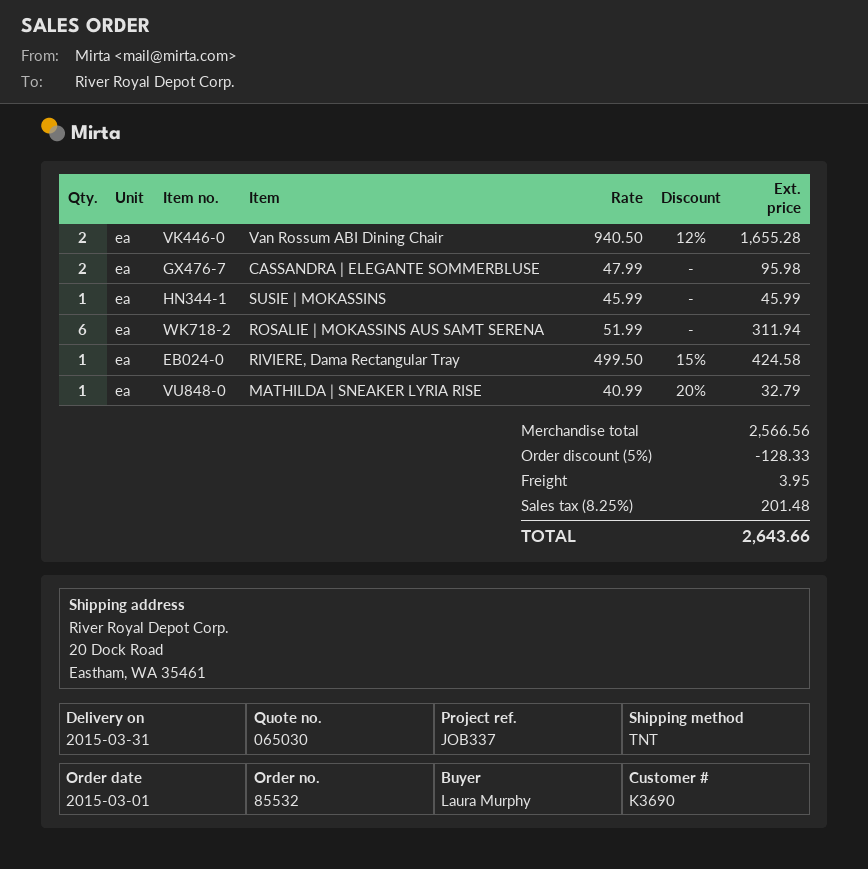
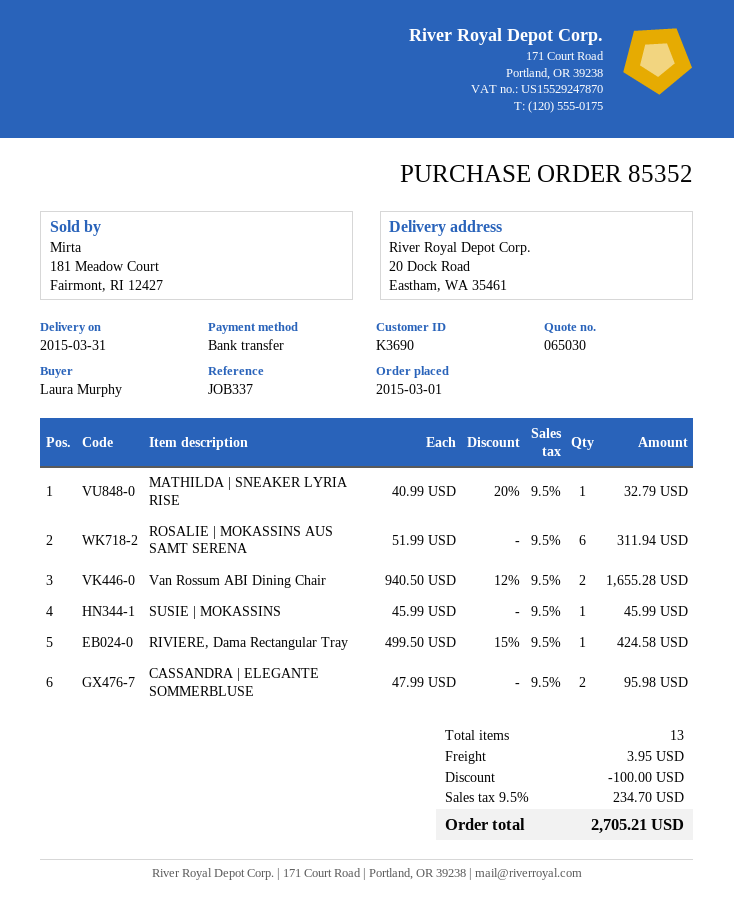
order number: 85532 -> 85352
discount: 128.33 -> 100.00
tax: 8.25% = 201.48 -> 9.5% = 234.70
total: 2643.66 -> 2705.21

